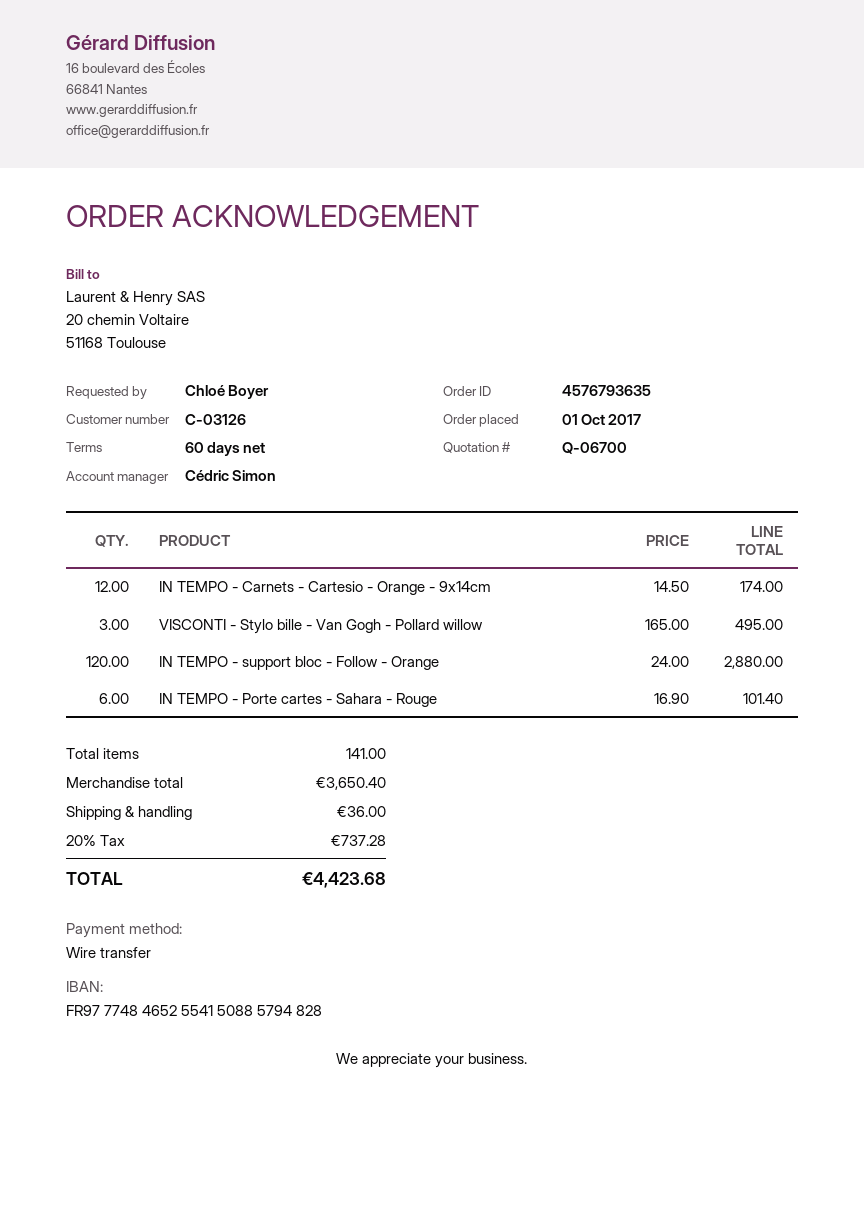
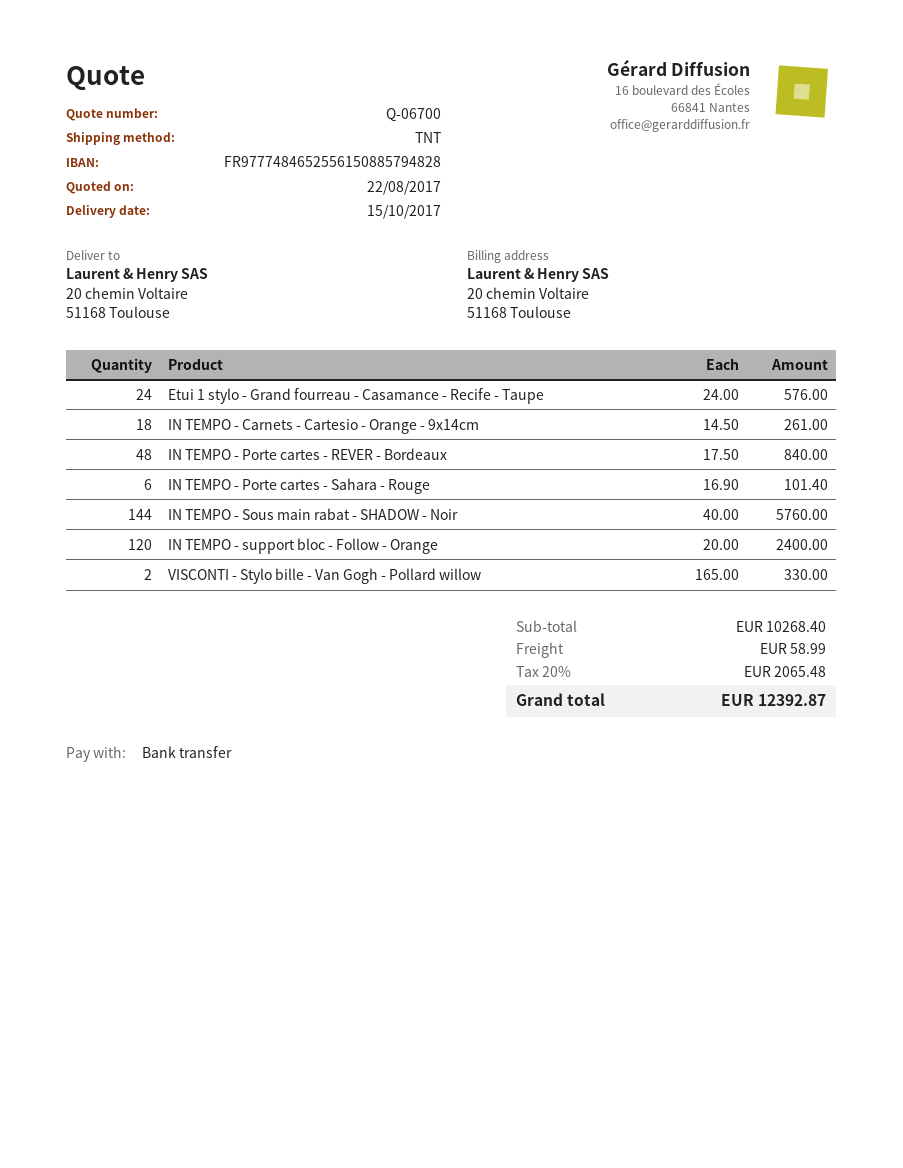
bank account: FR9777484652554150885794828 -> FR9777484652556150885794828
IN TEMPO - Carnets - Cartesio - Orange - 9x14cm: 12 x 14.50 = 174.00 -> 18 x 14.50 = 261.00
VISCONTI - Stylo bille - Van Gogh - Pollard willow: 3 x 165.00 = 495.00 -> 2 x 165.00 = 330.00
IN TEMPO - support bloc - Follow - Orange: 120 x 24.00 = 2880.00 -> 120 x 20.00 = 2400.00
Etui 1 stylo - Grand fourreau - Casamance - Recife - Taupe: none -> 24 x 24.00 = 576.00
IN TEMPO - Porte cartes - REVER - Bordeaux: none -> 48 x 17.50 = 840.00
IN TEMPO - Sous main rabat - SHADOW - Noir: none -> 144 x 40.00 = 5760.00
subtotal: 3650.40 -> 10268.40
shipping: 36.00 -> 58.99
tax: 20% = 737.28 -> 20% = 2065.48
total: 4423.68 -> 12392.87

